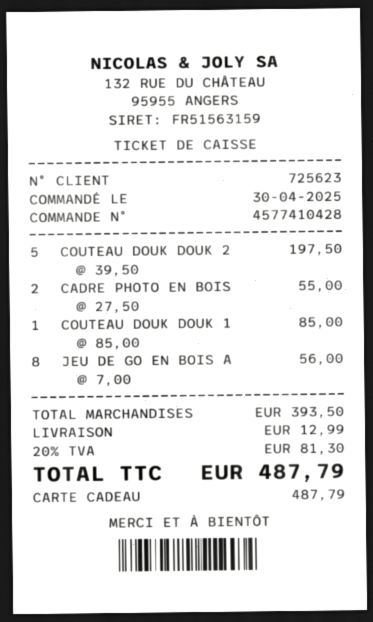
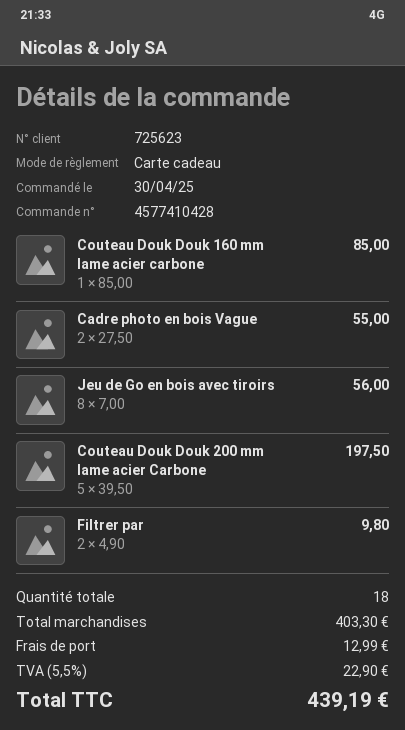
Filtrer par: none -> 2 x 4.90 = 9.80
subtotal: 393.50 -> 403.30
tax: 20% = 81.30 -> 5.5% = 22.90
total: 487.79 -> 439.19

